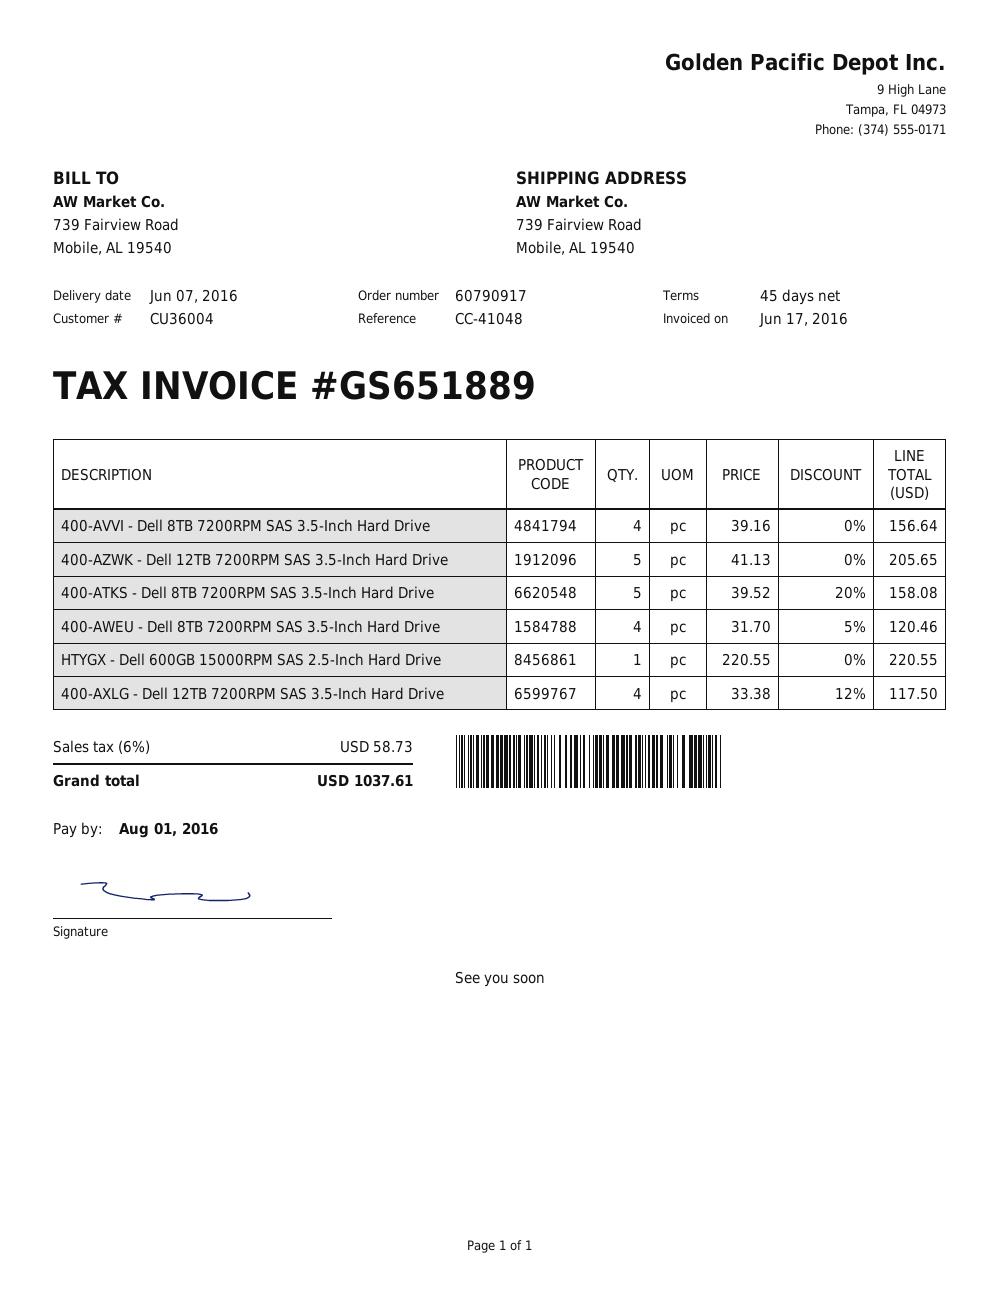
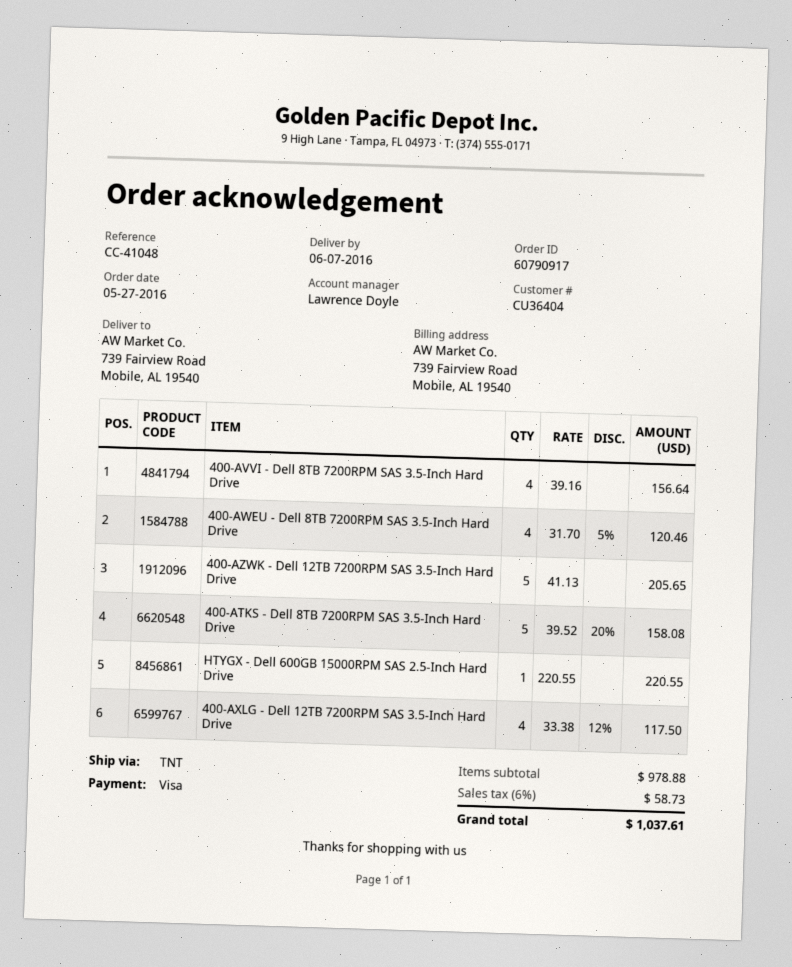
customer number: CU36004 -> CU36404

